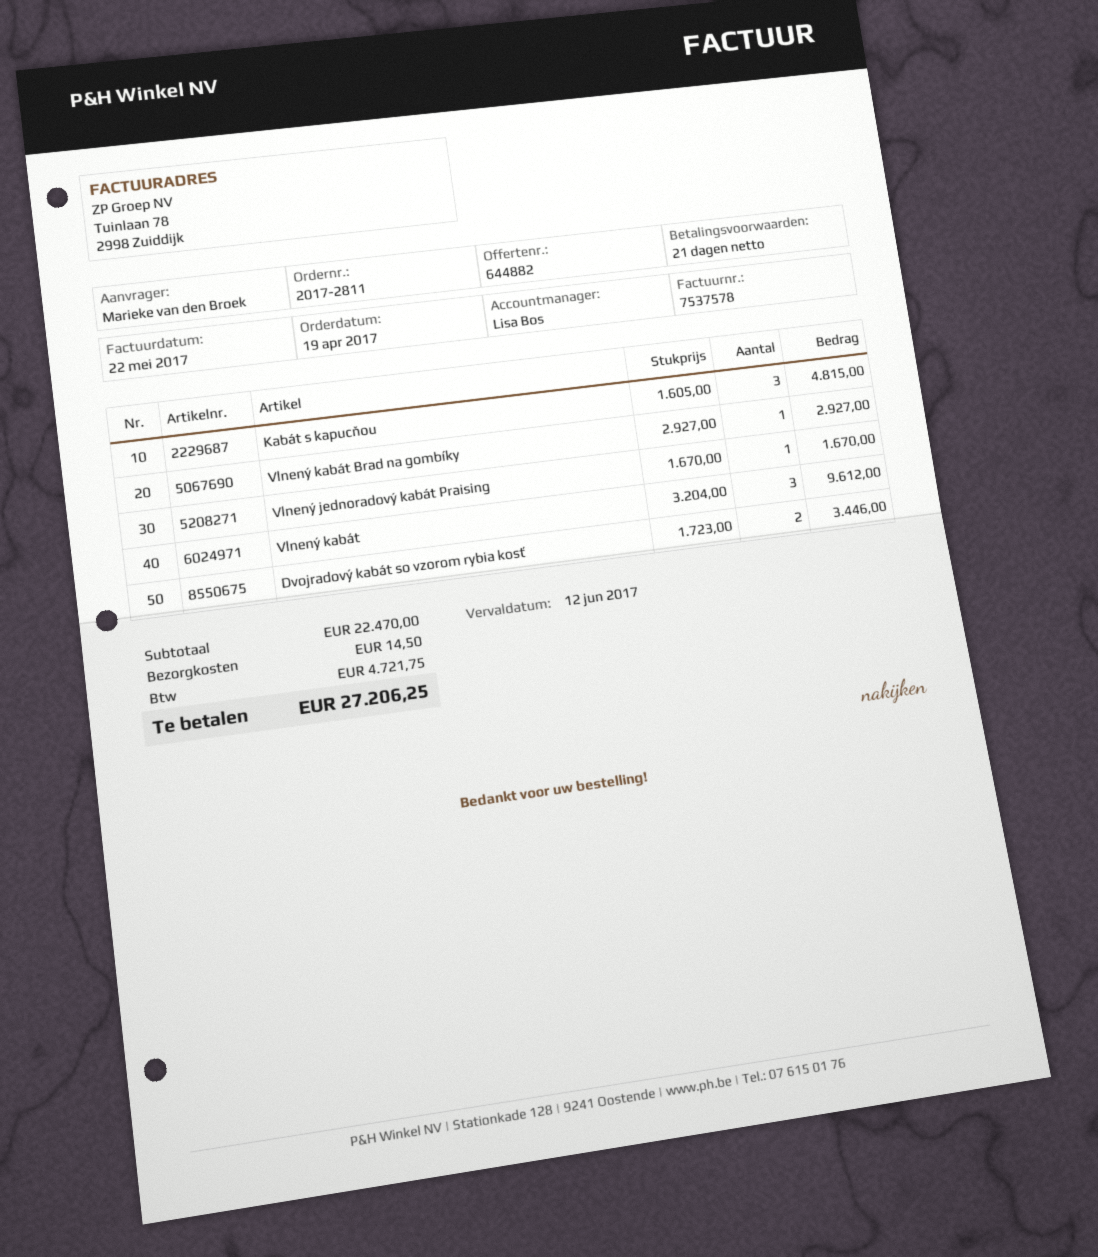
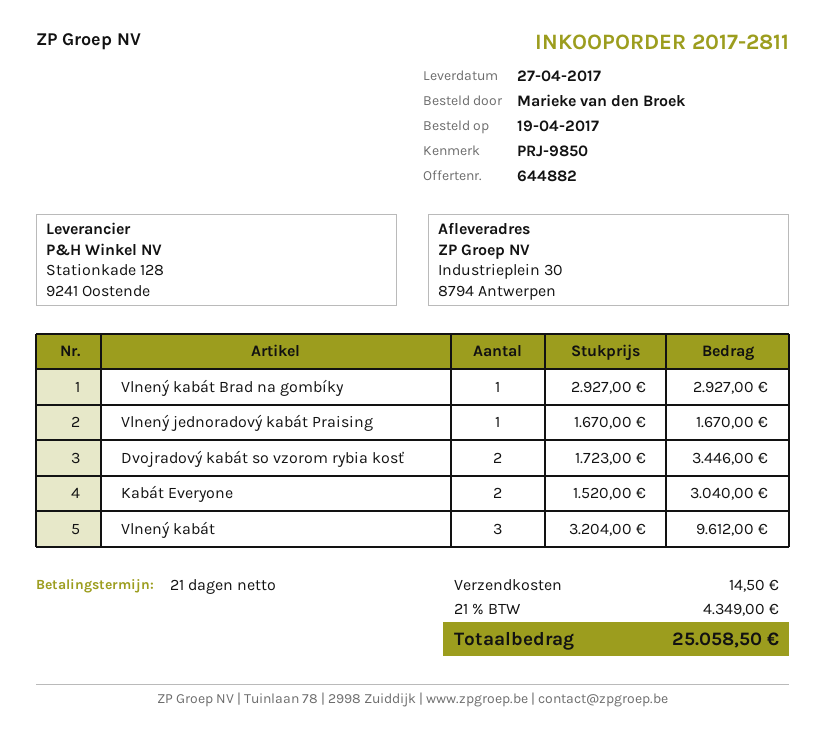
Kabát s kapucňou: 3 x 1605.00 = 4815.00 -> none
Kabát Everyone: none -> 2 x 1520.00 = 3040.00
tax: 4721.75 -> 4349.00
total: 27206.25 -> 25058.50

